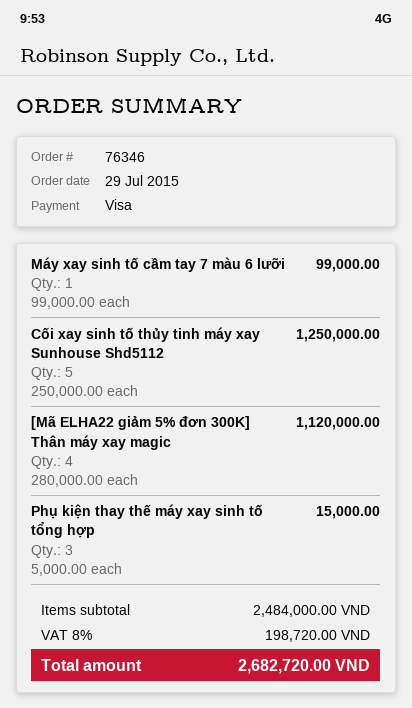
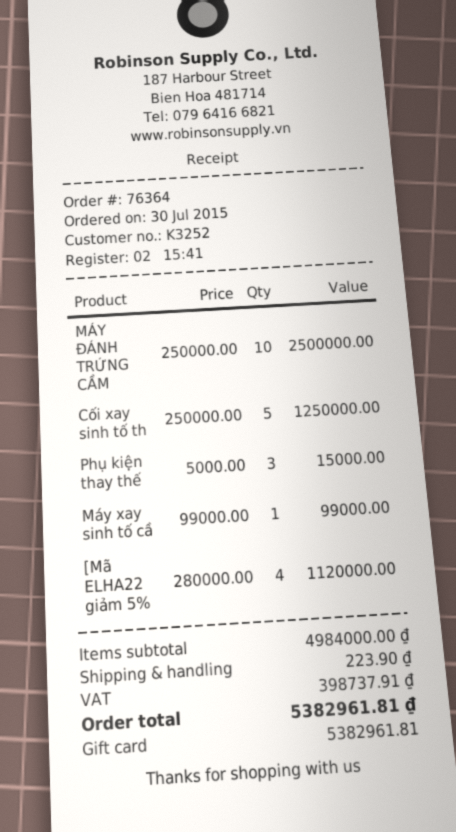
order number: 76346 -> 76364
order date: 2015-07-29 -> 2015-07-30
payment method: Visa -> gift card
MÁY ĐÁNH TRỨNG CẦM: none -> 10 x 250000.00 = 2500000.00
subtotal: 2484000.00 -> 4984000.00
shipping: none -> 223.90
tax: 198720.00 -> 398737.91
total: 2682720.00 -> 5382961.81

